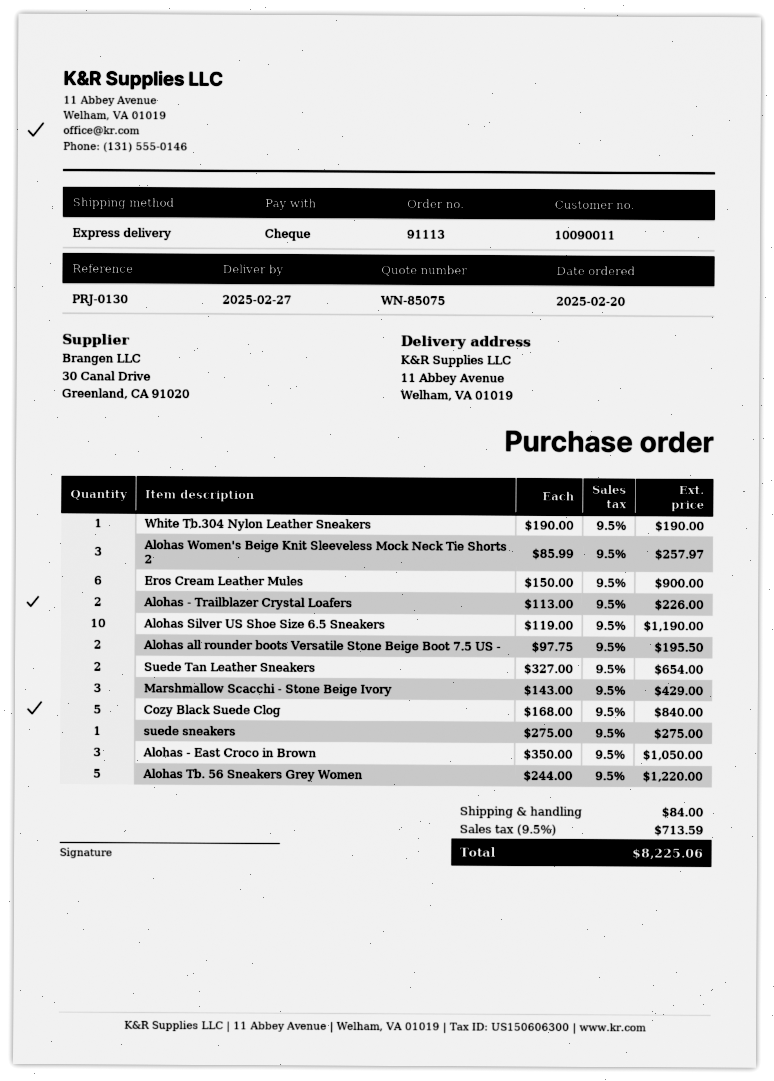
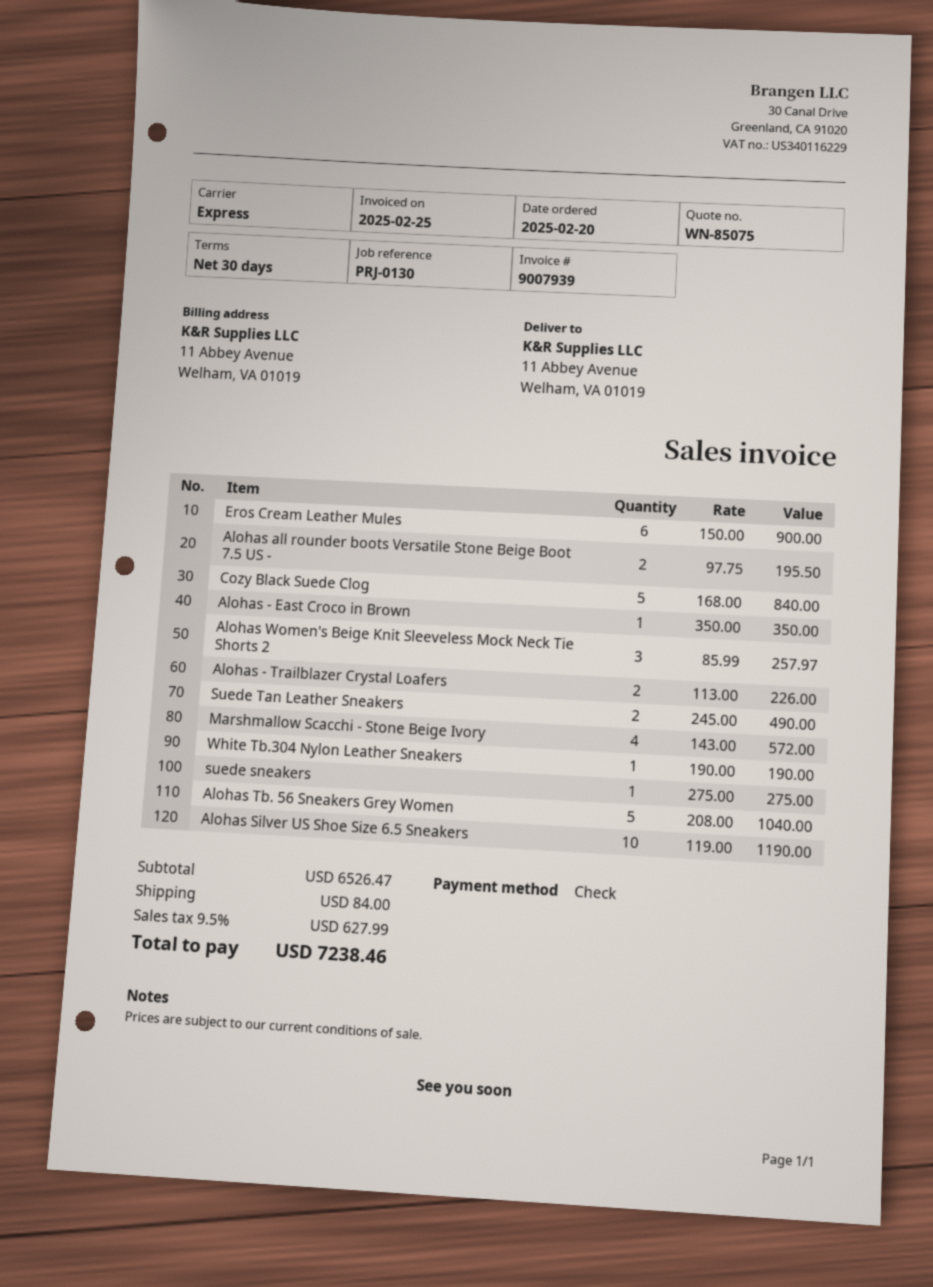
Suede Tan Leather Sneakers: 2 x 327.00 = 654.00 -> 2 x 245.00 = 490.00
Marshmallow Scacchi - Stone Beige Ivory: 3 x 143.00 = 429.00 -> 4 x 143.00 = 572.00
Alohas - East Croco in Brown: 3 x 350.00 = 1050.00 -> 1 x 350.00 = 350.00
Alohas Tb. 56 Sneakers Grey Women: 5 x 244.00 = 1220.00 -> 5 x 208.00 = 1040.00
tax: 9.5% = 713.59 -> 9.5% = 627.99
total: 8225.06 -> 7238.46

